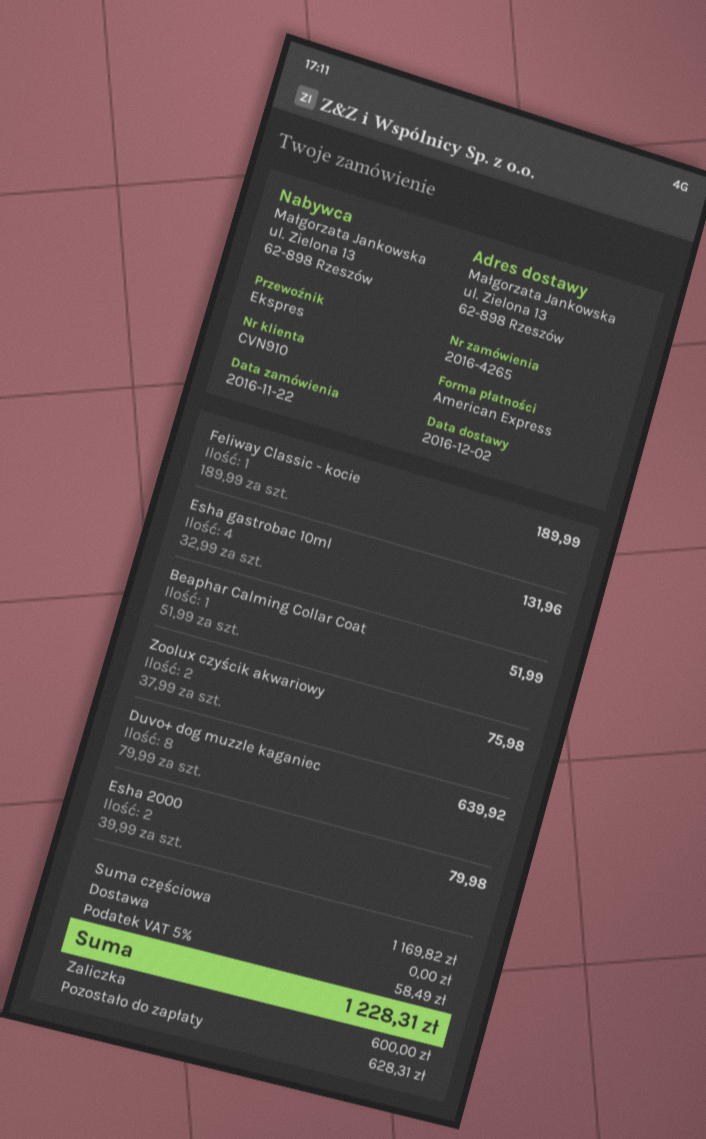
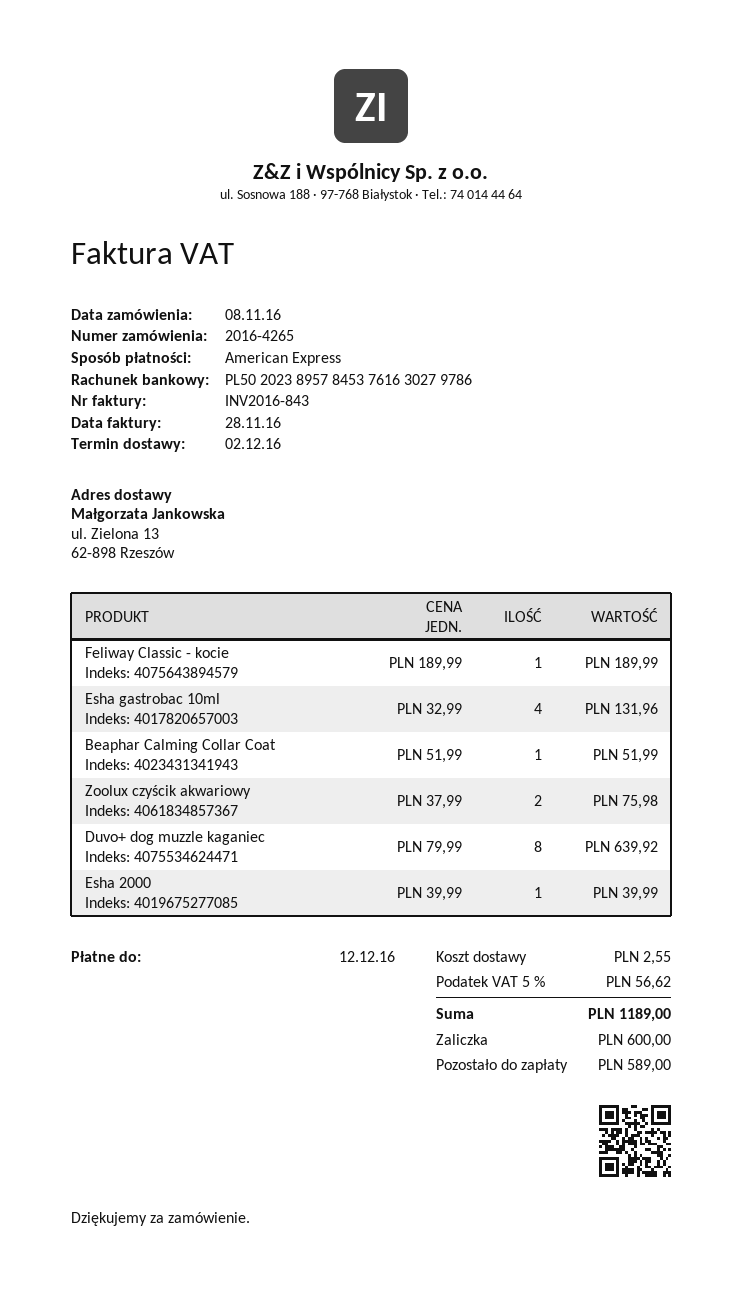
order date: 2016-11-22 -> 2016-11-08
Esha 2000: 2 x 39.99 = 79.98 -> 1 x 39.99 = 39.99
shipping: 0.00 -> 2.55
tax: 5% = 58.49 -> 5% = 56.62
total: 1228.31 -> 1189.00
balance: 628.31 -> 589.00

